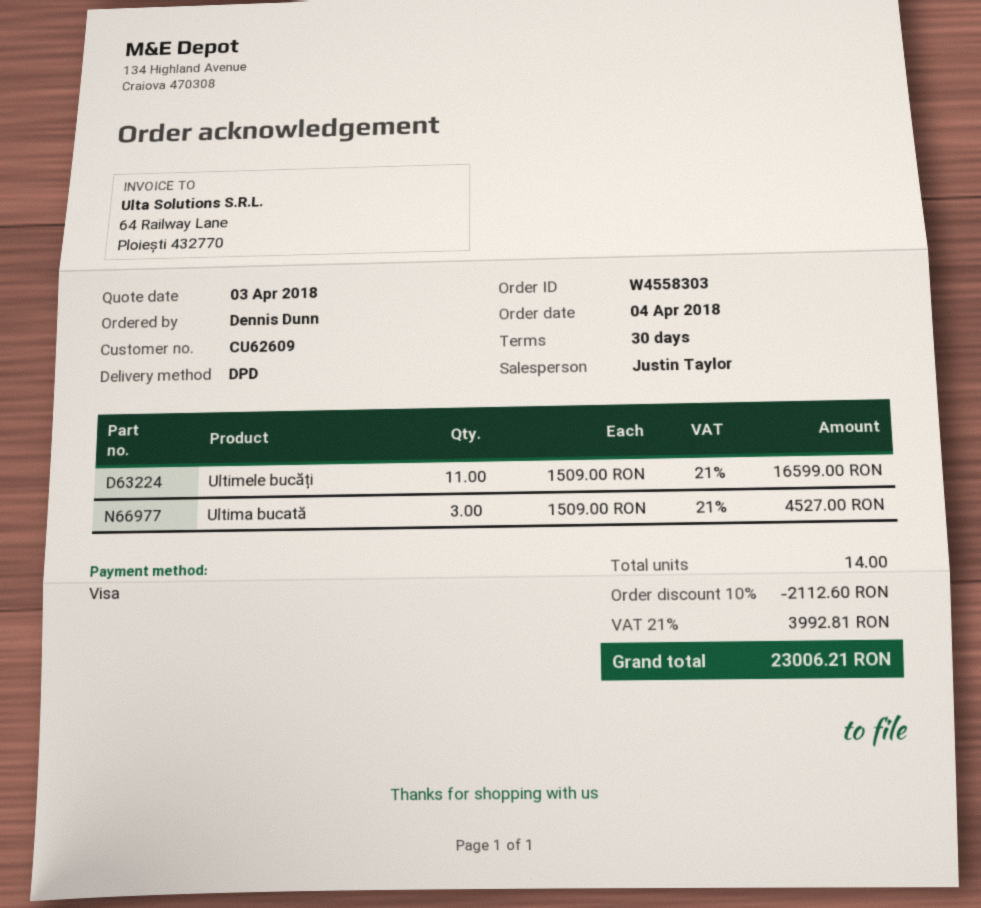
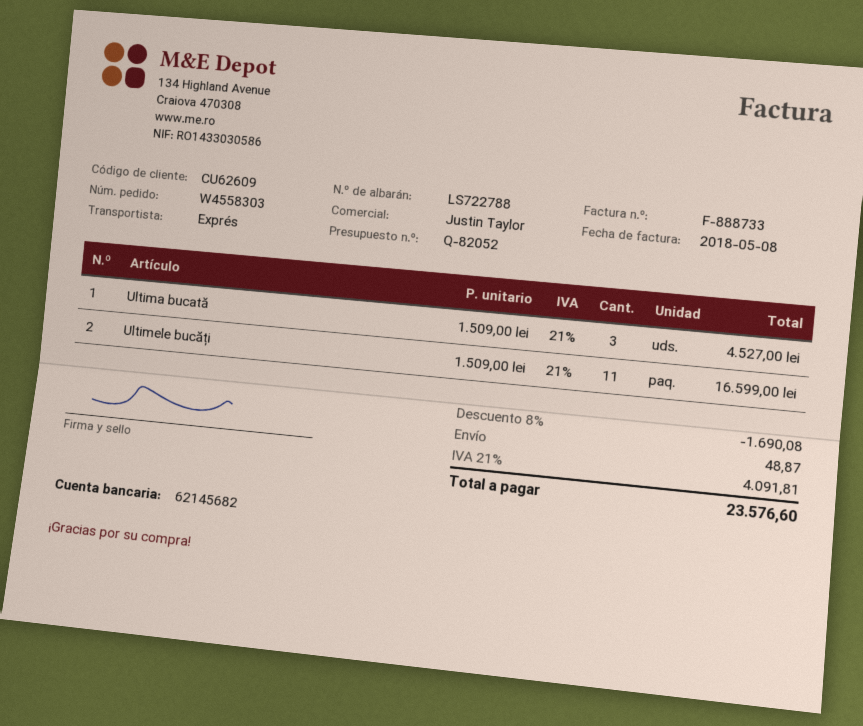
shipping method: DPD -> express
discount: 10% = 2112.60 -> 8% = 1690.08
shipping: none -> 48.87
tax: 21% = 3992.81 -> 21% = 4091.81
total: 23006.21 -> 23576.60

